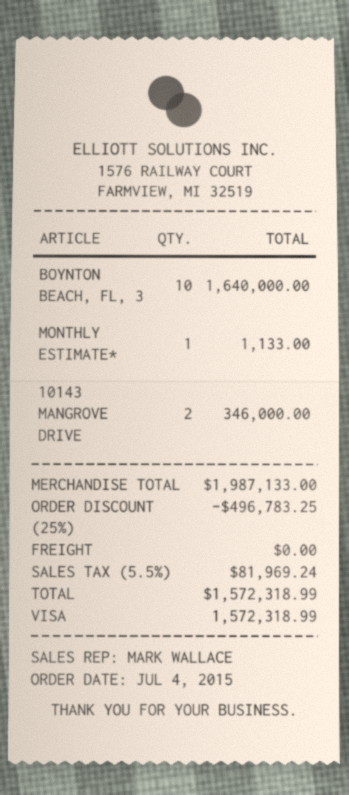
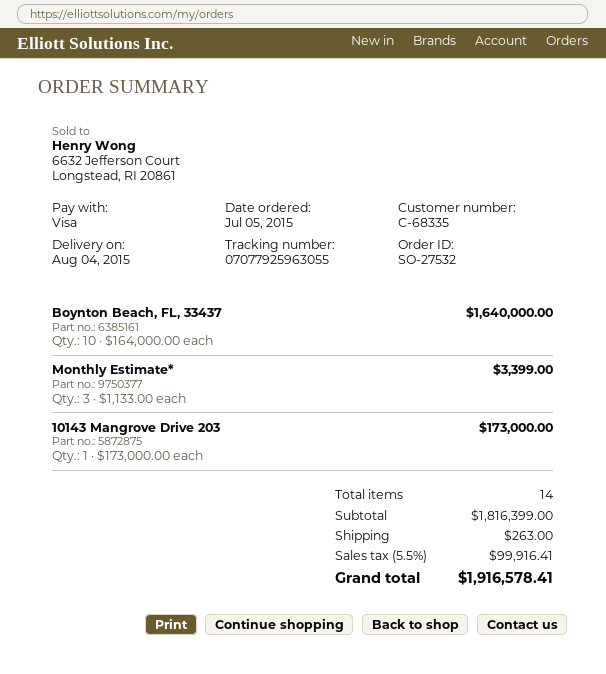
order date: 2015-07-04 -> 2015-07-05
MONTHLY ESTIMATE*: 1 for 1133.00 -> 3 for 3399.00
10143 MANGROVE DRIVE: 2 for 346000.00 -> 1 for 173000.00
subtotal: 1987133.00 -> 1816399.00
discount: 25% = 496783.25 -> none
shipping: 0.00 -> 263.00
tax: 5.5% = 81969.24 -> 5.5% = 99916.41
total: 1572318.99 -> 1916578.41

